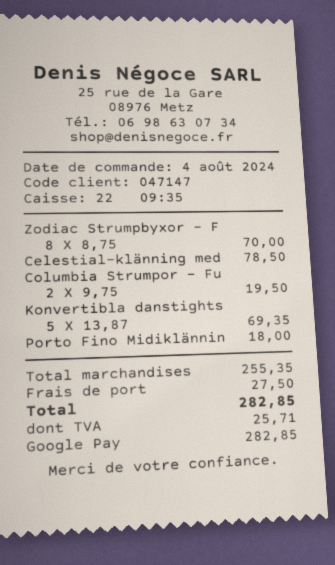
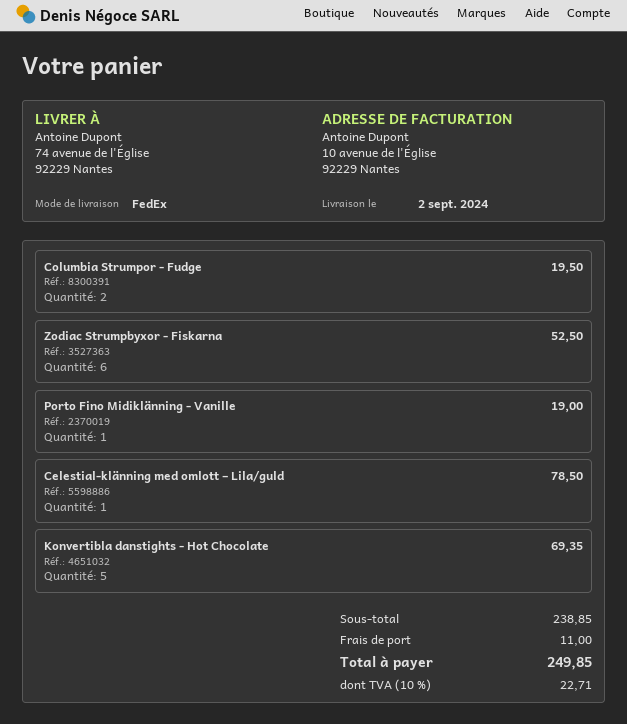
Zodiac Strumpbyxor - F: 8 for 70.00 -> 6 for 52.50
Porto Fino Midiklännin: 1 for 18.00 -> 1 for 19.00
subtotal: 255.35 -> 238.85
shipping: 27.50 -> 11.00
tax: 25.71 -> 22.71
total: 282.85 -> 249.85

